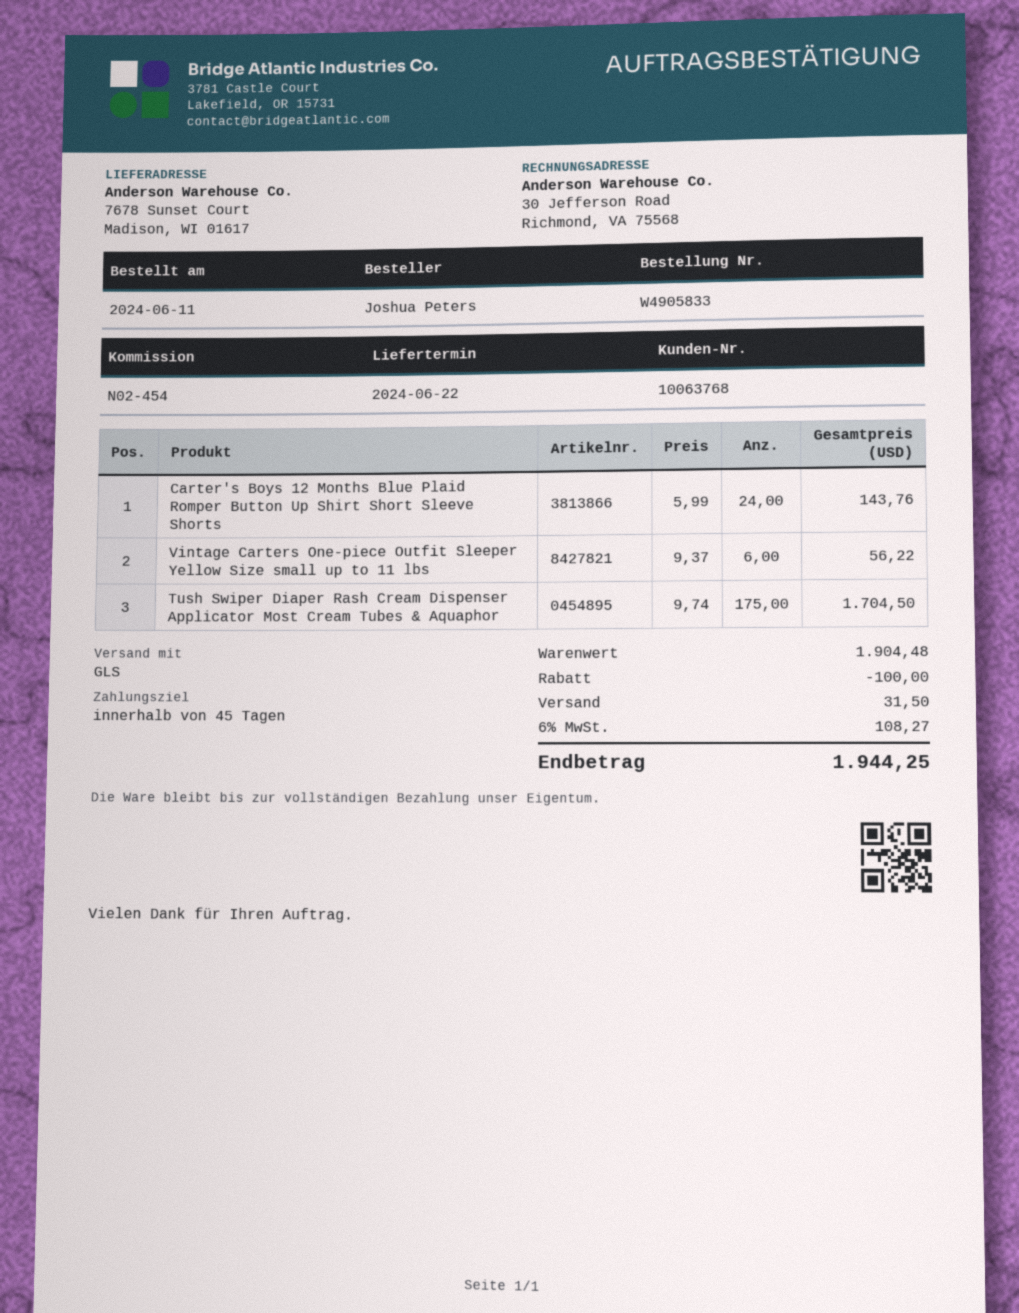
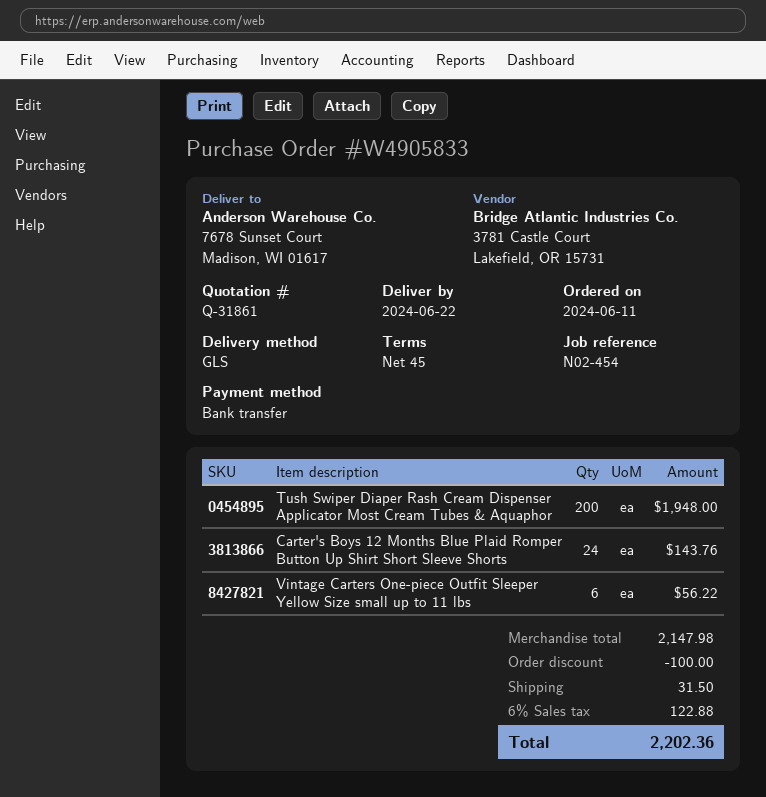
Tush Swiper Diaper Rash Cream Dispenser Applicator Most Cream Tubes & Aquaphor: 175 for 1704.50 -> 200 for 1948.00
subtotal: 1904.48 -> 2147.98
tax: 6% = 108.27 -> 6% = 122.88
total: 1944.25 -> 2202.36

